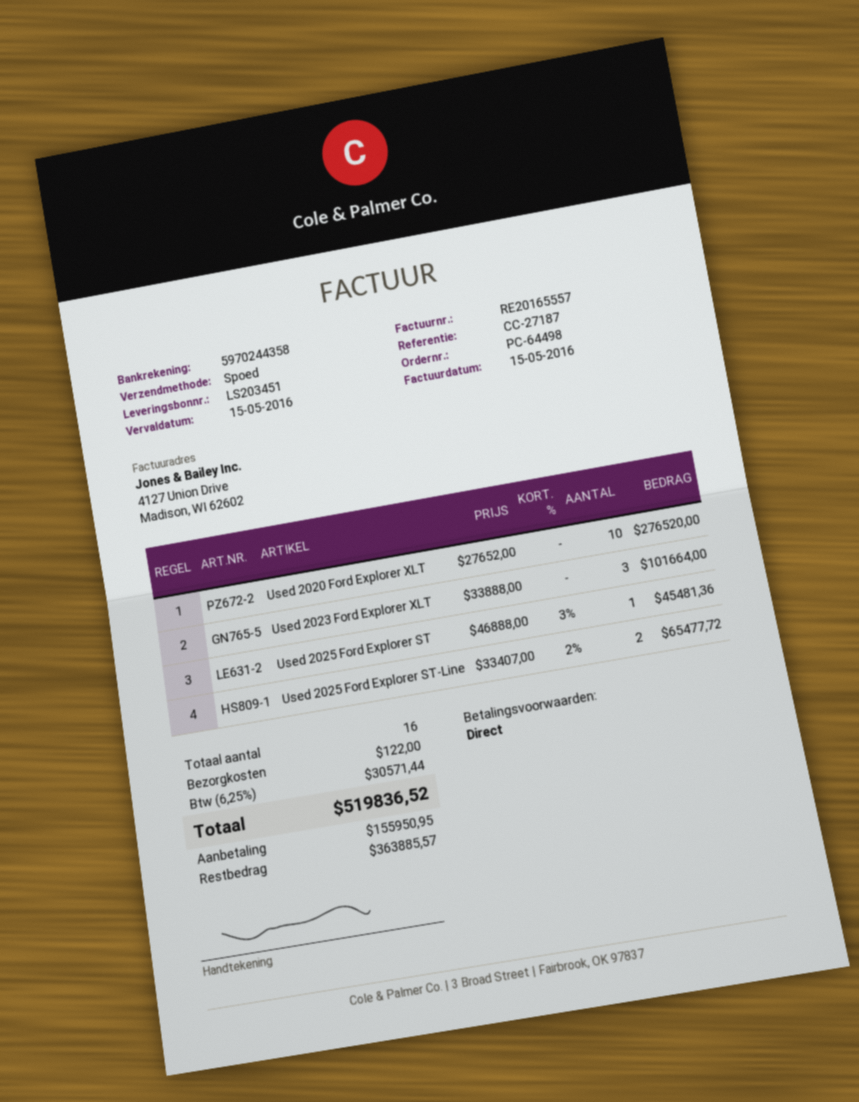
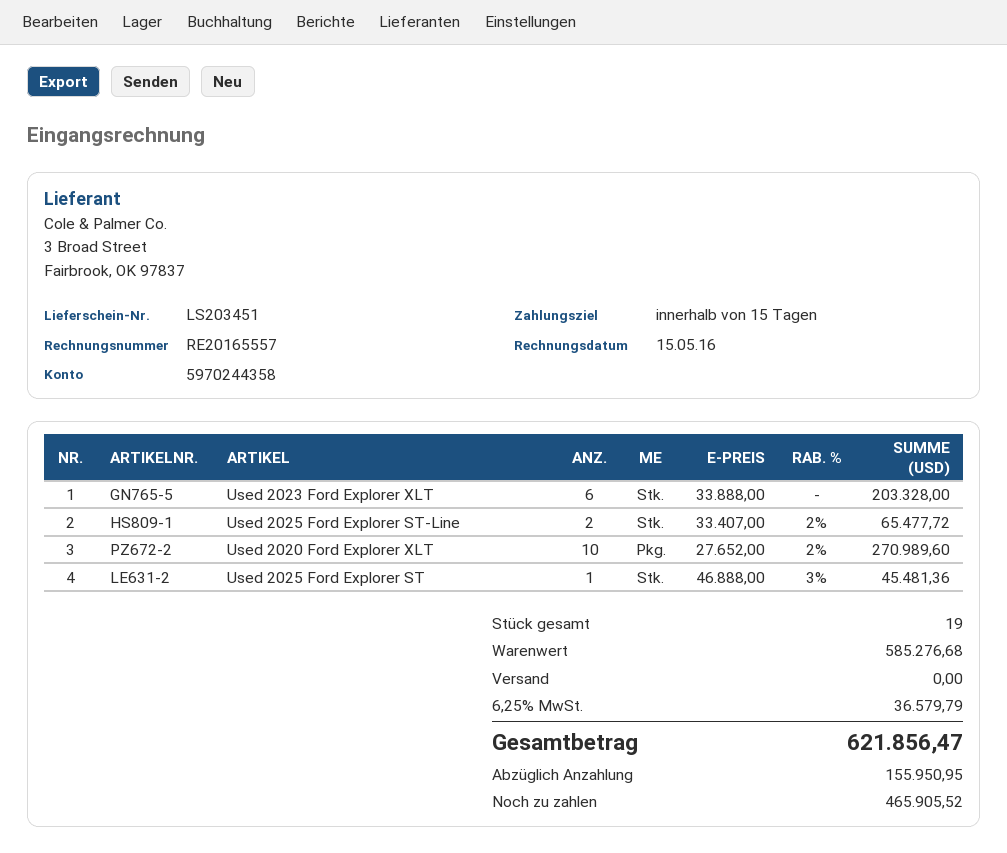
payment terms: on receipt -> 15 days
Used 2020 Ford Explorer XLT: 10 x 27652.00 = 276520.00 -> 10 x 27652.00 - 2% = 270989.60
Used 2023 Ford Explorer XLT: 3 x 33888.00 = 101664.00 -> 6 x 33888.00 = 203328.00
total quantity: 16 -> 19
shipping: 122.00 -> 0.00
tax: 6.25% = 30571.44 -> 6.25% = 36579.79
total: 519836.52 -> 621856.47
balance: 363885.57 -> 465905.52

